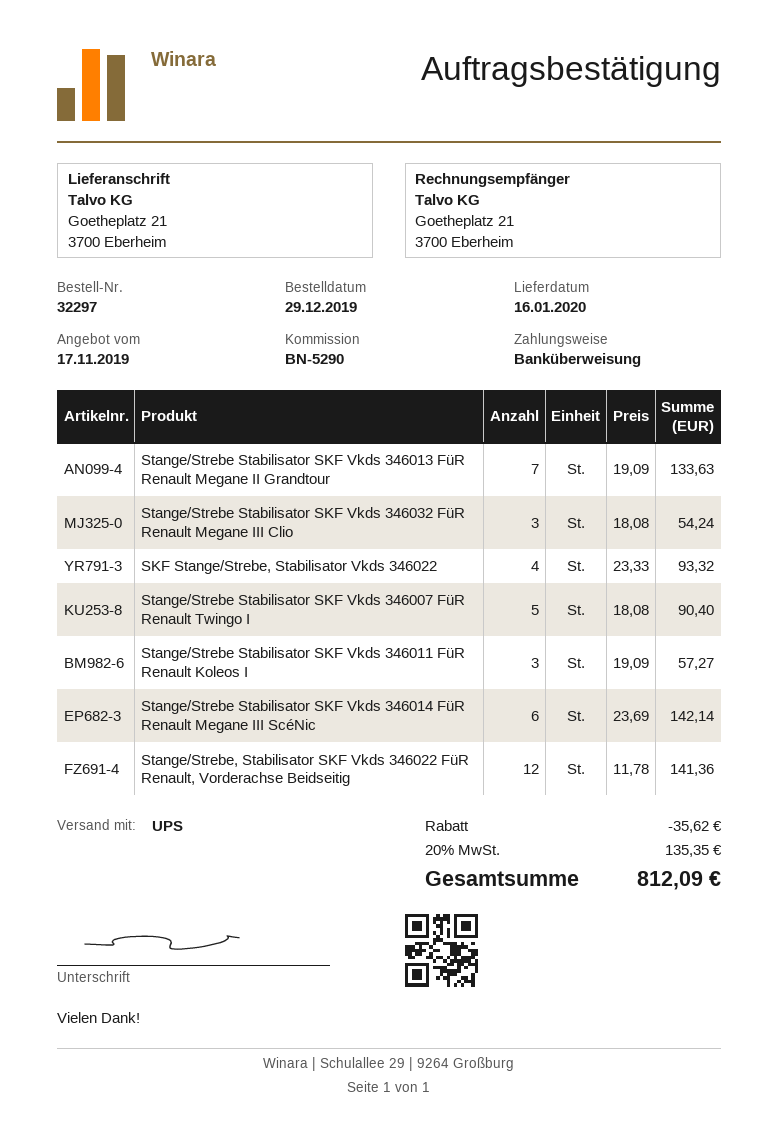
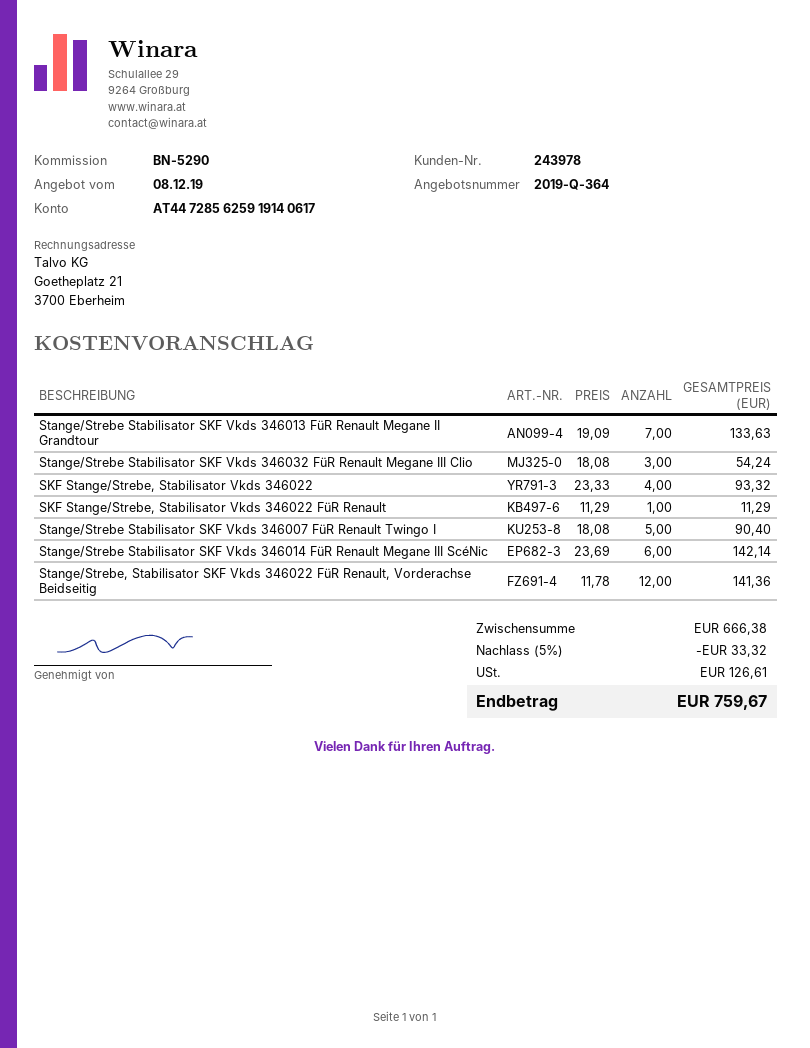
quote date: 2019-11-17 -> 2019-12-08
Stange/Strebe Stabilisator SKF Vkds 346011 FüR Renault Koleos I: 3 x 19.09 = 57.27 -> none
SKF Stange/Strebe, Stabilisator Vkds 346022 FüR Renault: none -> 1 x 11.29 = 11.29
discount: 35.62 -> 33.32
tax: 135.35 -> 126.61
total: 812.09 -> 759.67

